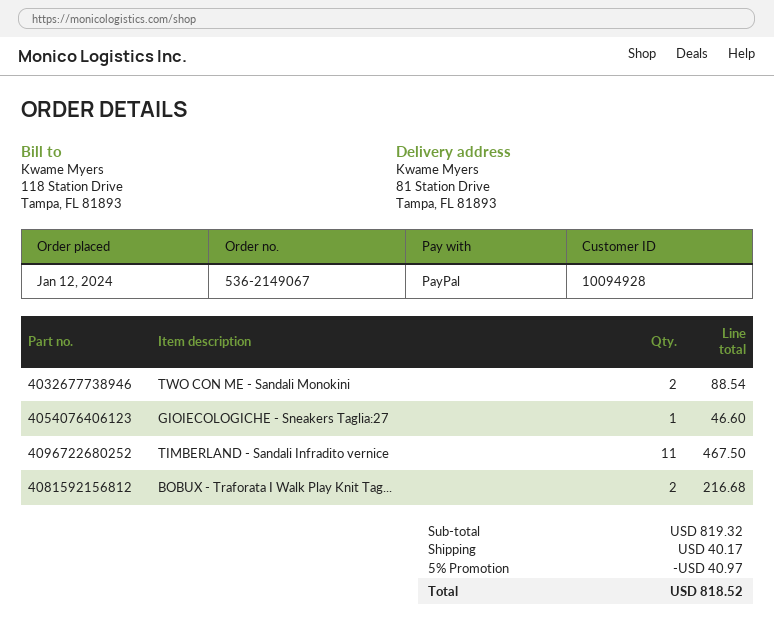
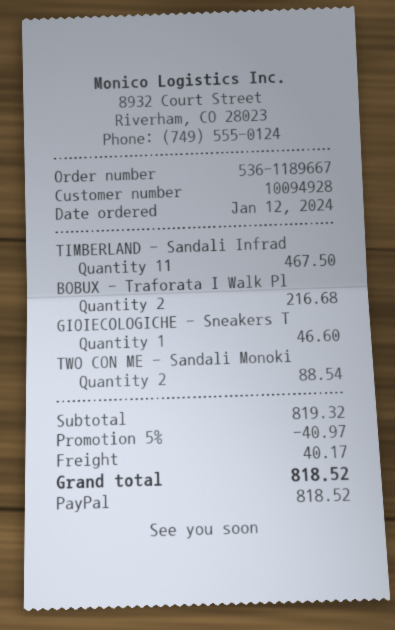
order number: 536-2149067 -> 536-1189667

